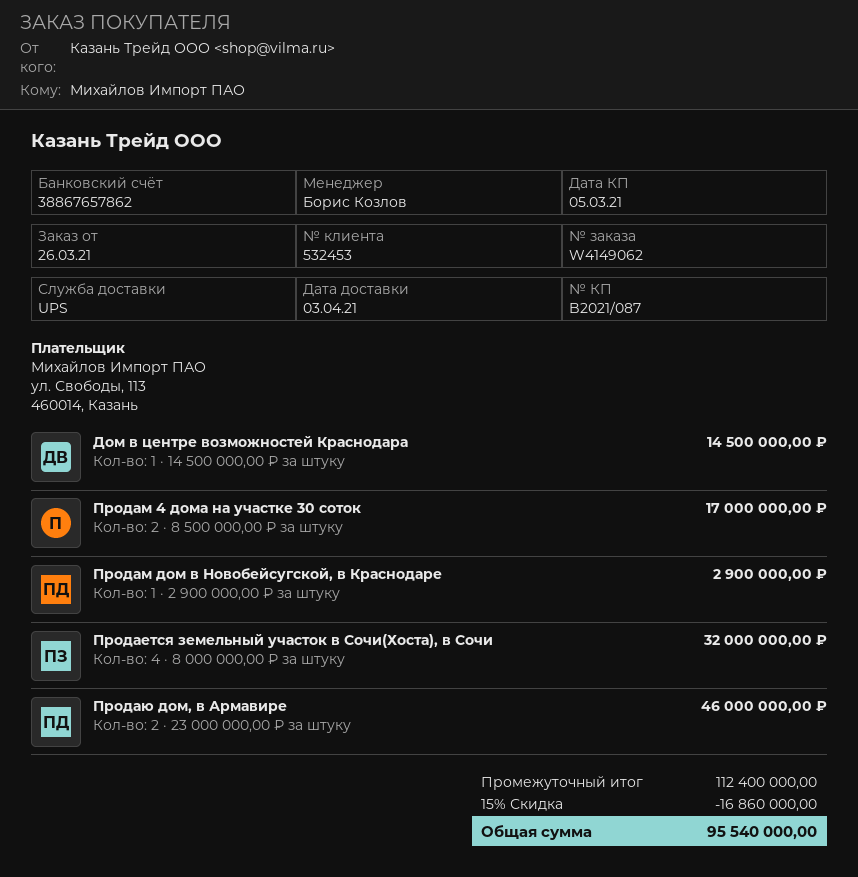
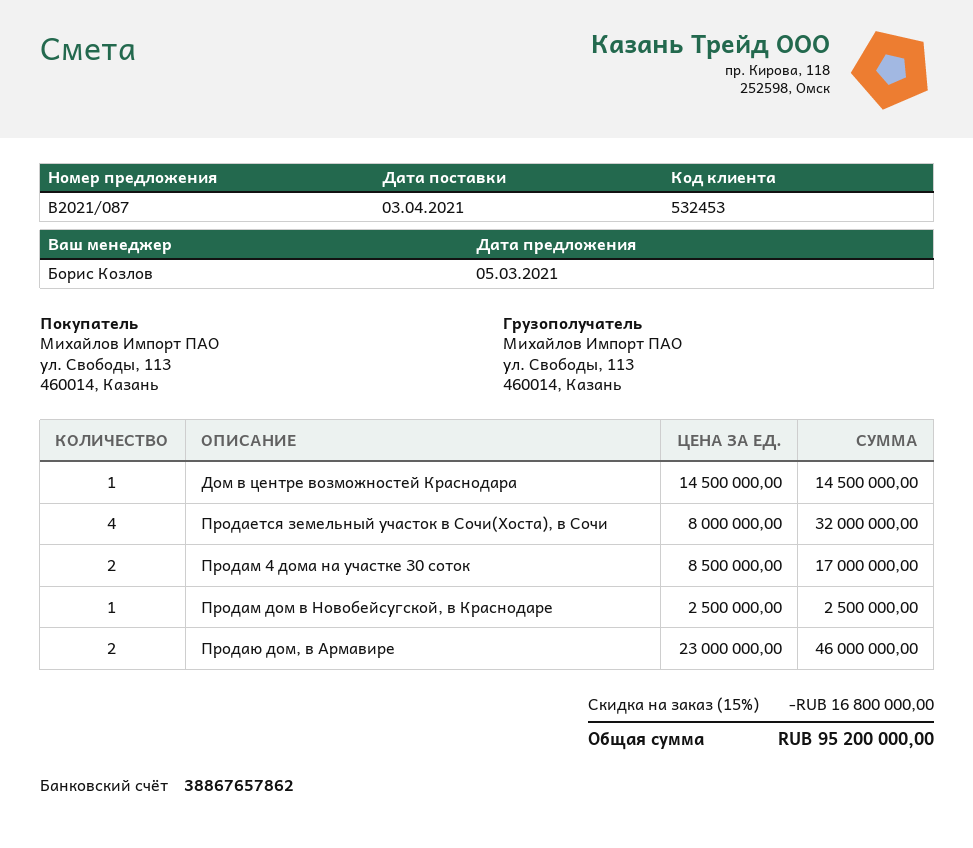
Продам дом в Новобейсугской, в Краснодаре: 1 x 2900000.00 = 2900000.00 -> 1 x 2500000.00 = 2500000.00
discount: 15% = 16860000.00 -> 15% = 16800000.00
total: 95540000.00 -> 95200000.00

